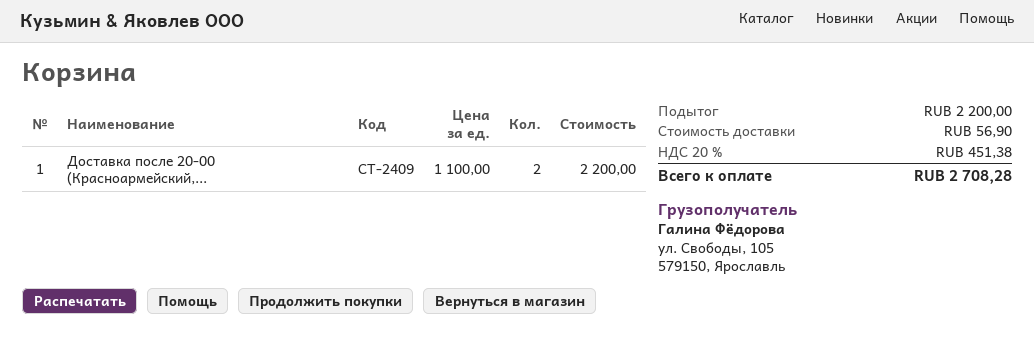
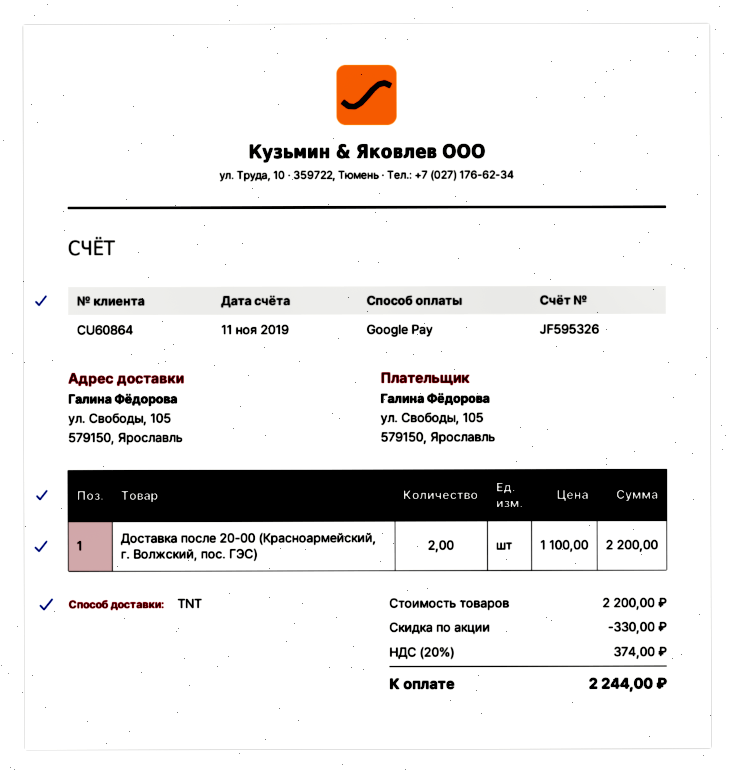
discount: none -> 330.00
shipping: 56.90 -> none
tax: 20% = 451.38 -> 20% = 374.00
total: 2708.28 -> 2244.00

